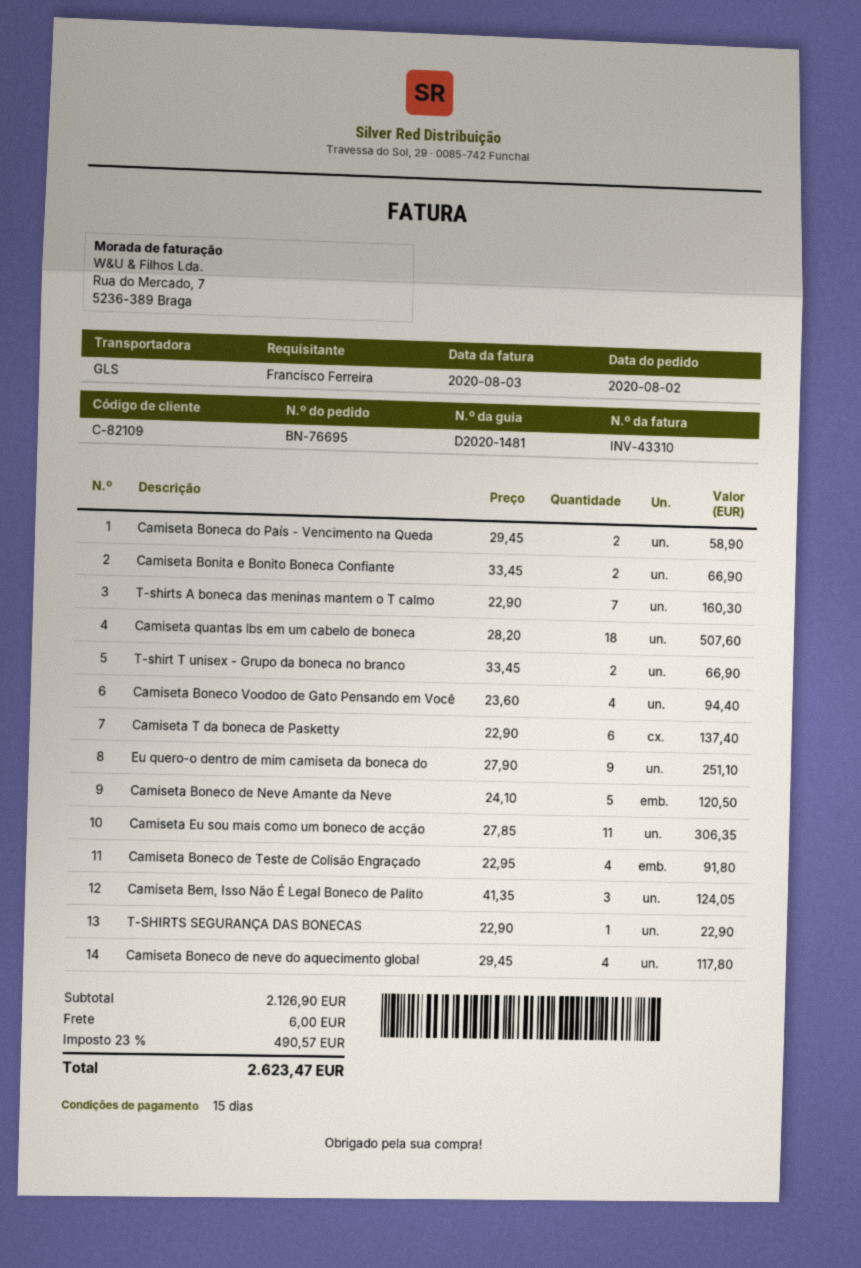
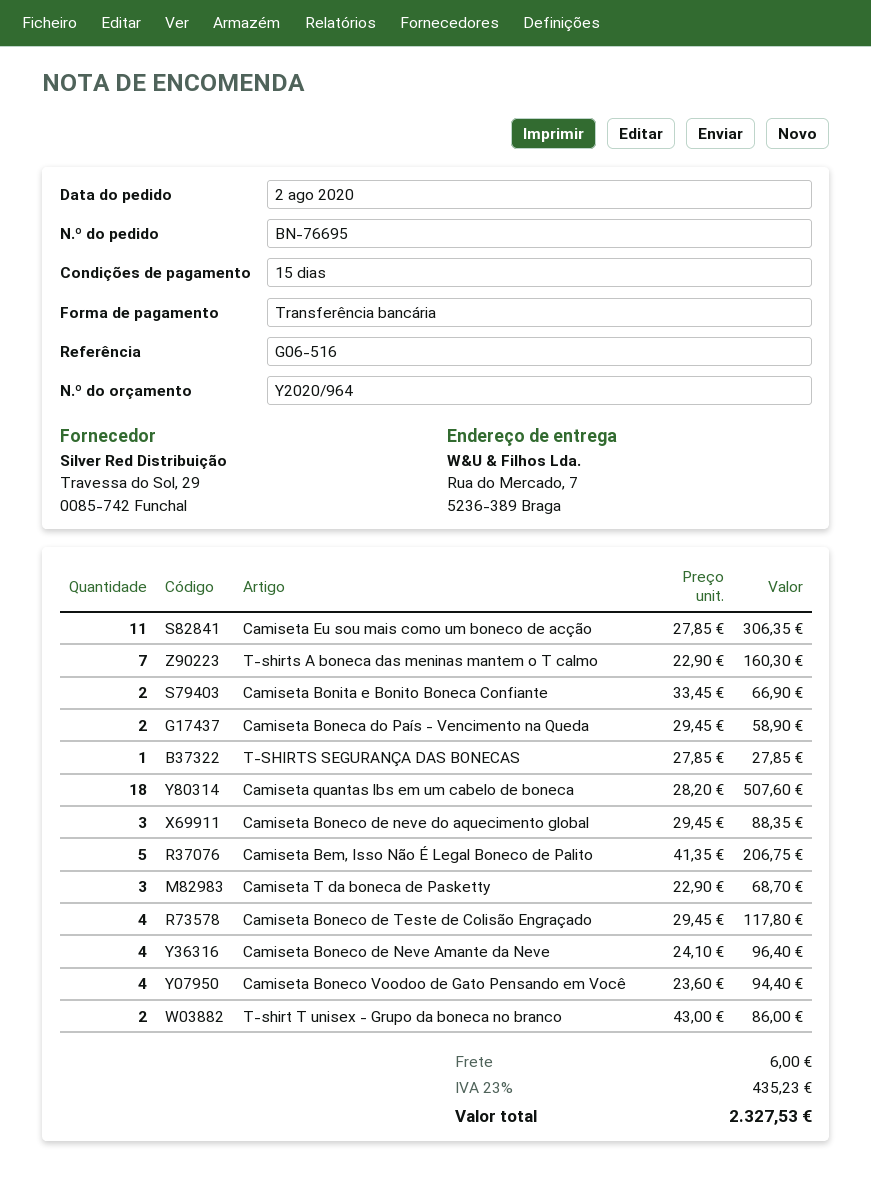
T-shirt T unisex - Grupo da boneca no branco: 2 x 33.45 = 66.90 -> 2 x 43.00 = 86.00
Camiseta T da boneca de Pasketty: 6 x 22.90 = 137.40 -> 3 x 22.90 = 68.70
Eu quero-o dentro de mim camiseta da boneca do: 9 x 27.90 = 251.10 -> none
Camiseta Boneco de Neve Amante da Neve: 5 x 24.10 = 120.50 -> 4 x 24.10 = 96.40
Camiseta Boneco de Teste de Colisão Engraçado: 4 x 22.95 = 91.80 -> 4 x 29.45 = 117.80
Camiseta Bem, Isso Não É Legal Boneco de Palito: 3 x 41.35 = 124.05 -> 5 x 41.35 = 206.75
T-SHIRTS SEGURANÇA DAS BONECAS: 1 x 22.90 = 22.90 -> 1 x 27.85 = 27.85
Camiseta Boneco de neve do aquecimento global: 4 x 29.45 = 117.80 -> 3 x 29.45 = 88.35
tax: 23% = 490.57 -> 23% = 435.23
total: 2623.47 -> 2327.53

